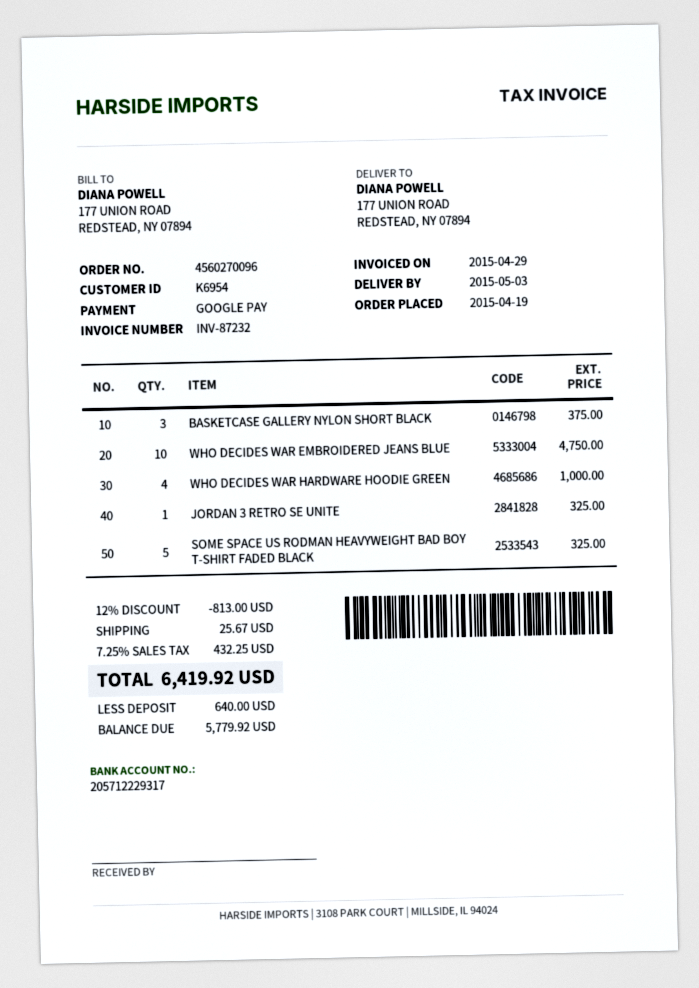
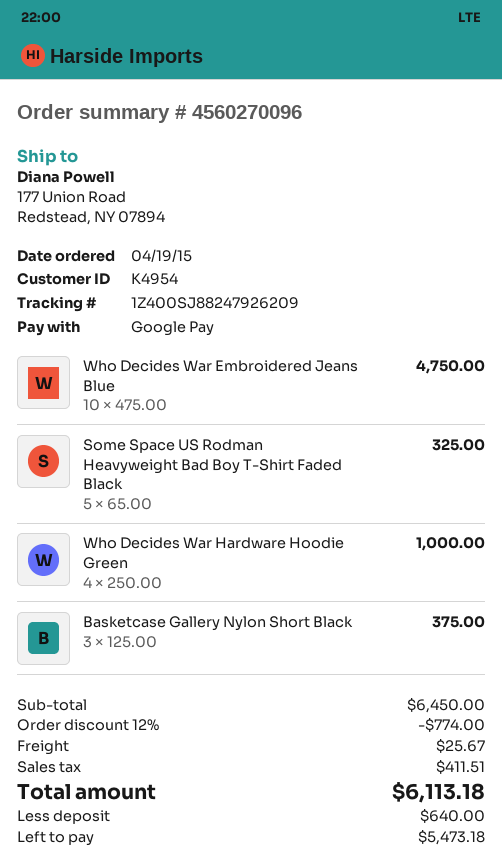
customer number: K6954 -> K4954
JORDAN 3 RETRO SE UNITE: 1 for 325.00 -> none
discount: 12% = 813.00 -> 12% = 774.00
tax: 432.25 -> 411.51
total: 6419.92 -> 6113.18
balance: 5779.92 -> 5473.18

